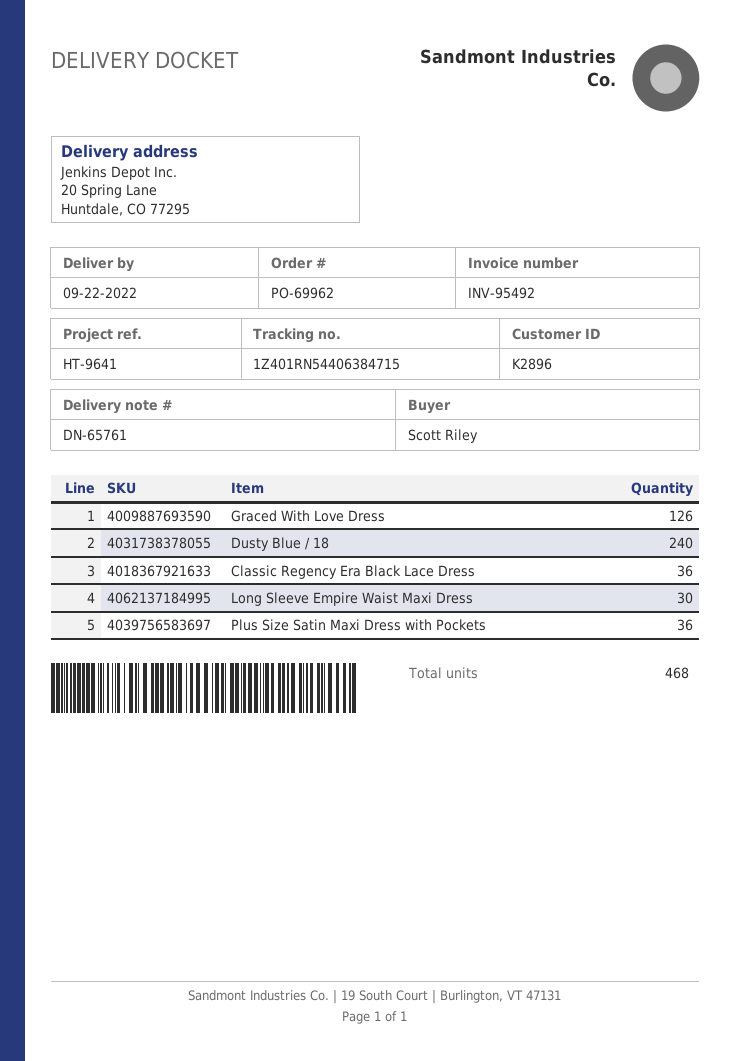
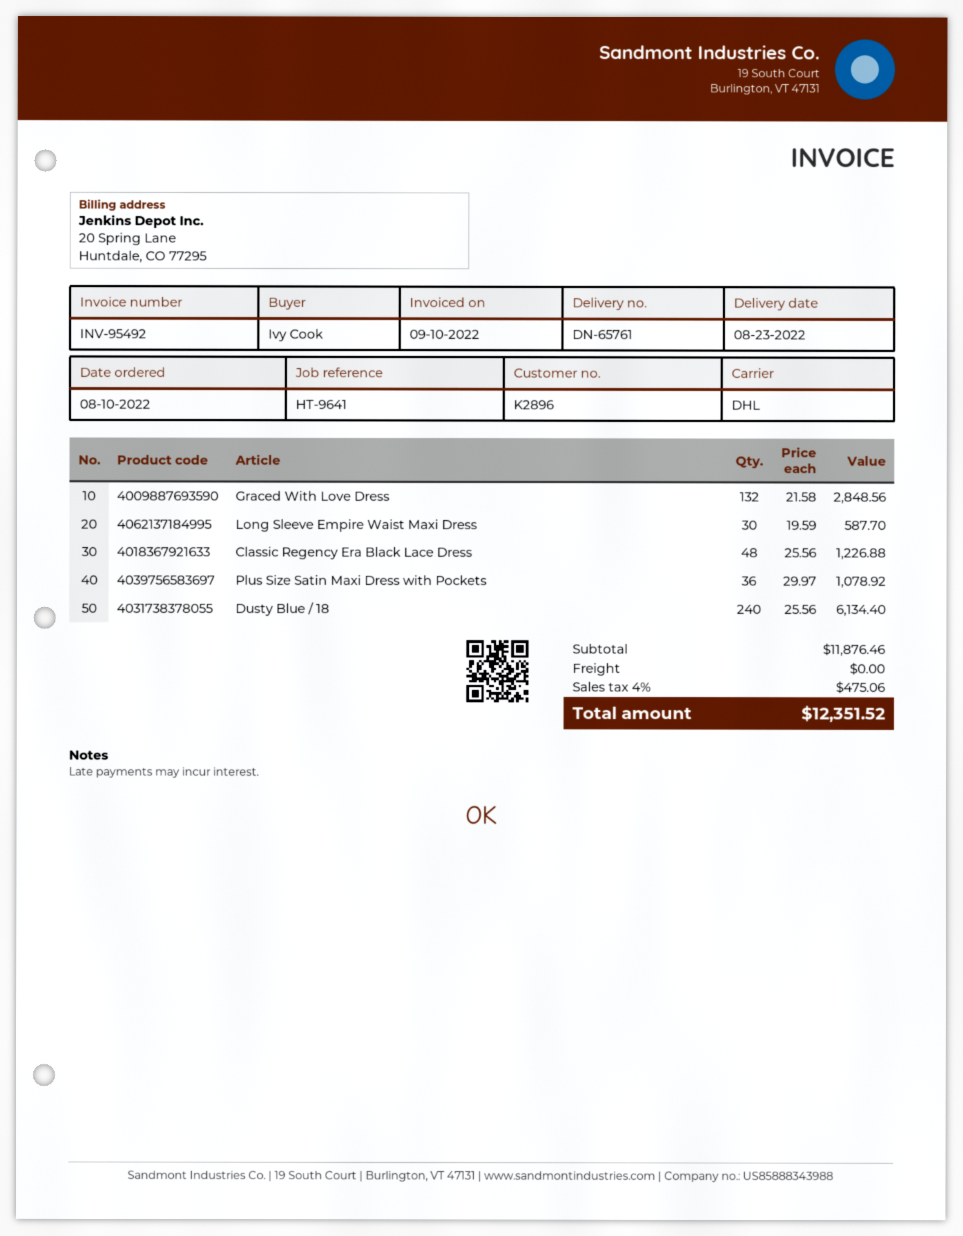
delivery date: 2022-09-22 -> 2022-08-23
ordered by: Scott Riley -> Ivy Cook
Graced With Love Dress: 126 -> 132
Classic Regency Era Black Lace Dress: 36 -> 48

